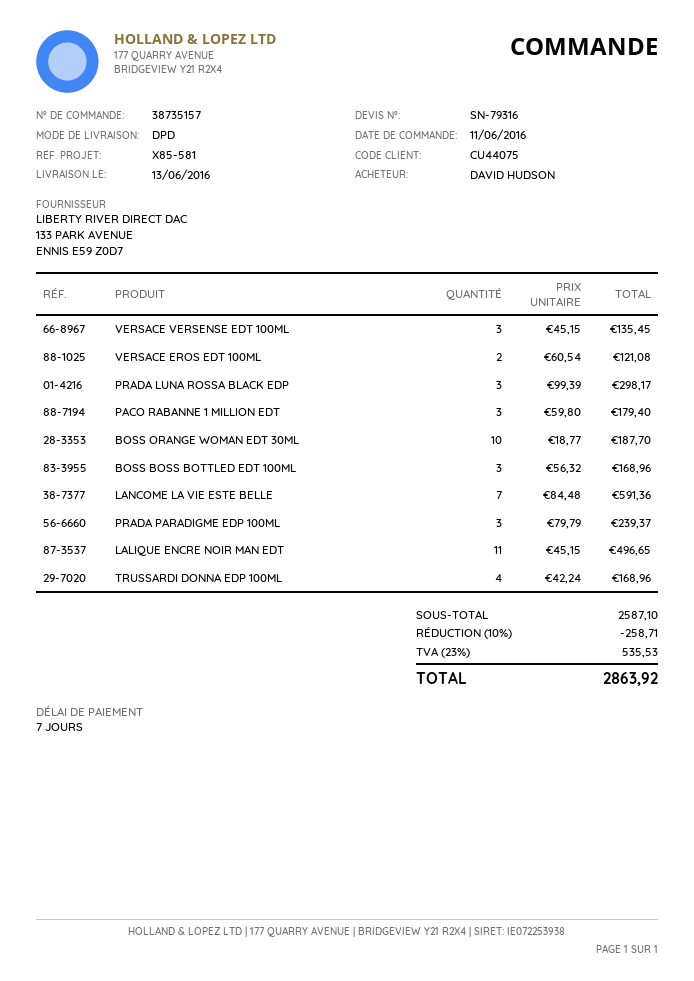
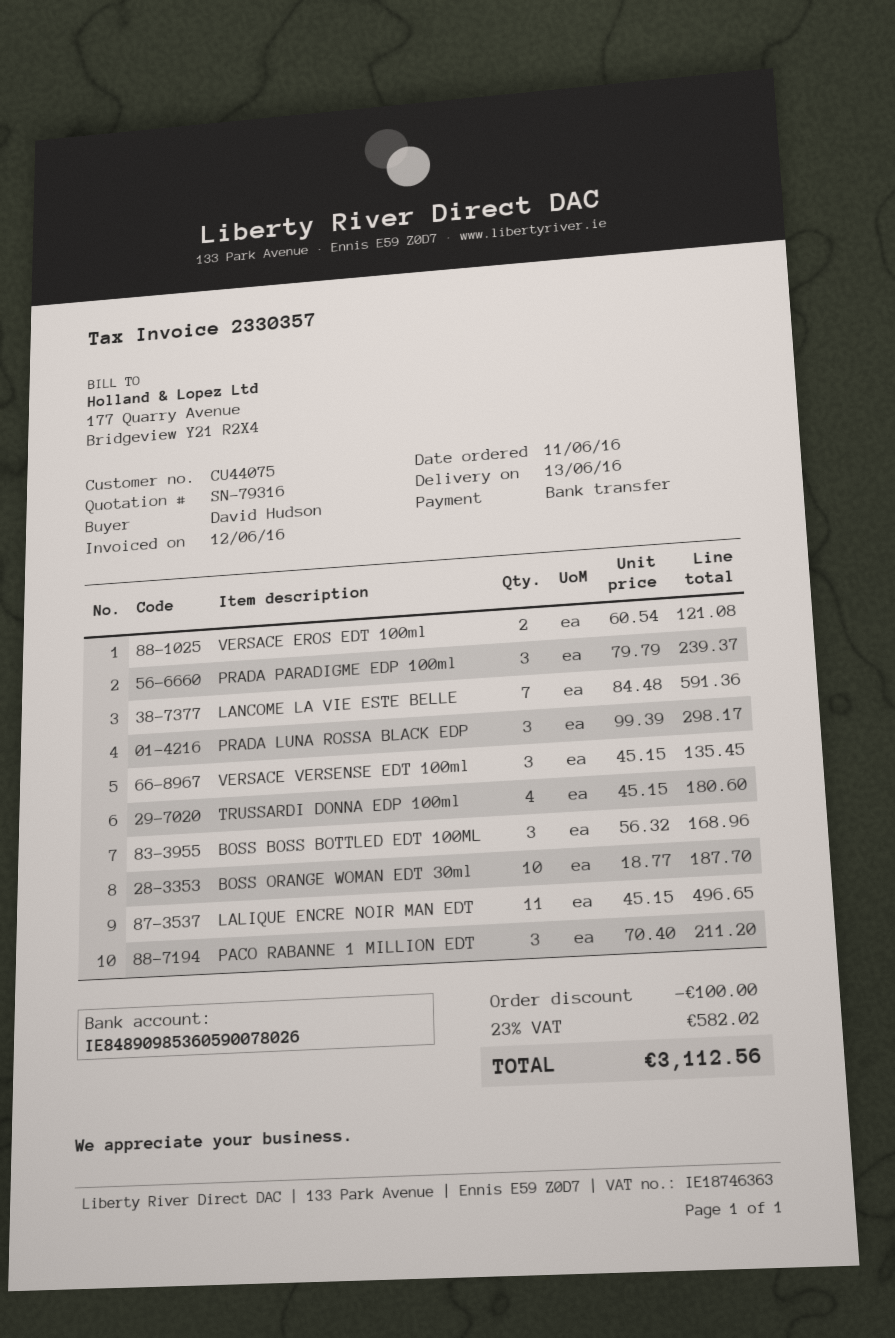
PACO RABANNE 1 MILLION EDT: 3 x 59.80 = 179.40 -> 3 x 70.40 = 211.20
TRUSSARDI DONNA EDP 100ML: 4 x 42.24 = 168.96 -> 4 x 45.15 = 180.60
discount: 258.71 -> 100.00
tax: 23% = 535.53 -> 23% = 582.02
total: 2863.92 -> 3112.56

